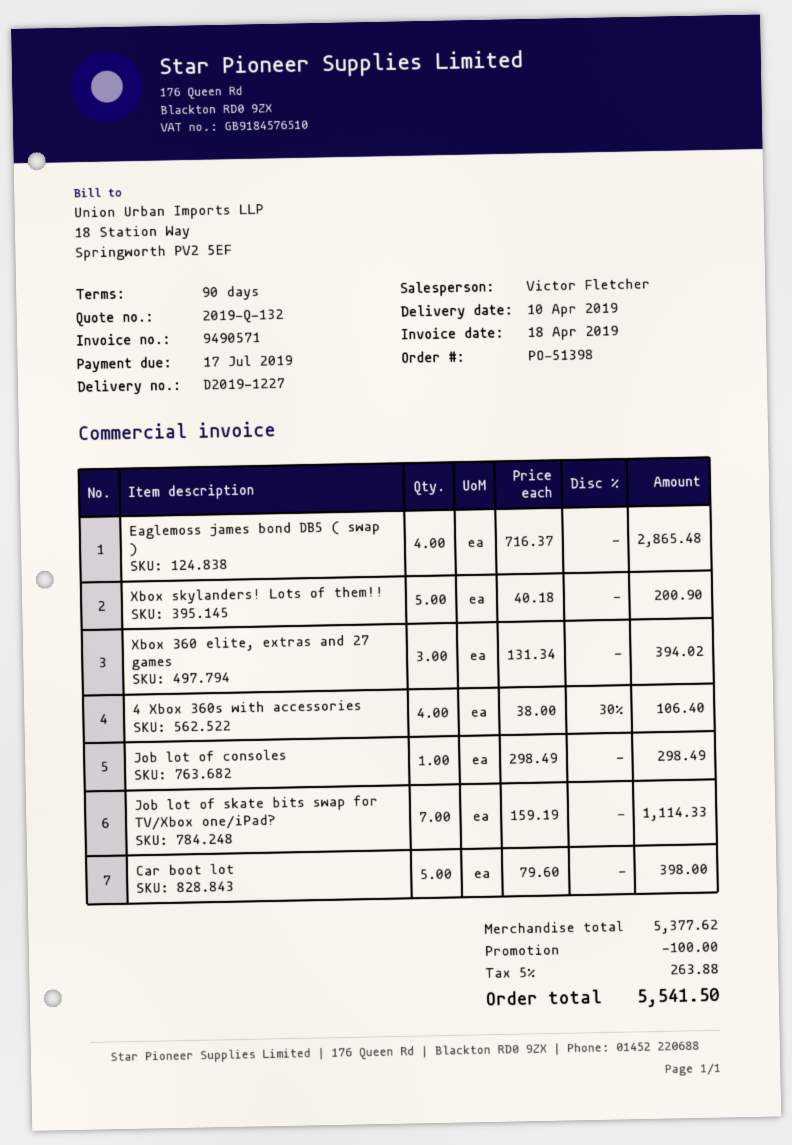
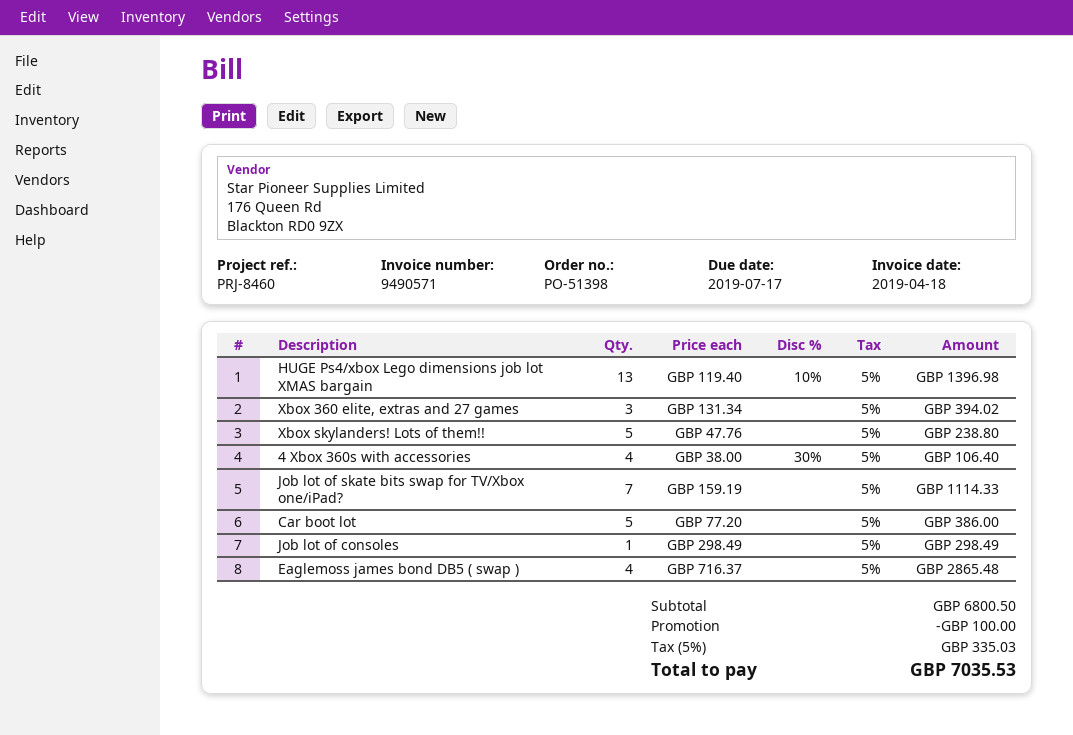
Xbox skylanders! Lots of them!!: 5 x 40.18 = 200.90 -> 5 x 47.76 = 238.80
Car boot lot: 5 x 79.60 = 398.00 -> 5 x 77.20 = 386.00
HUGE Ps4/xbox Lego dimensions job lot XMAS bargain: none -> 13 x 119.40 - 10% = 1396.98
subtotal: 5377.62 -> 6800.50
tax: 5% = 263.88 -> 5% = 335.03
total: 5541.50 -> 7035.53

